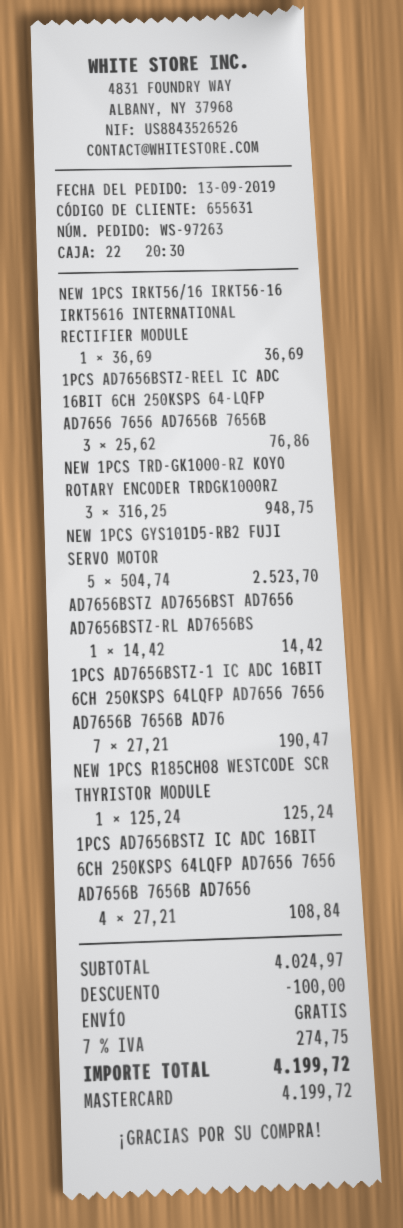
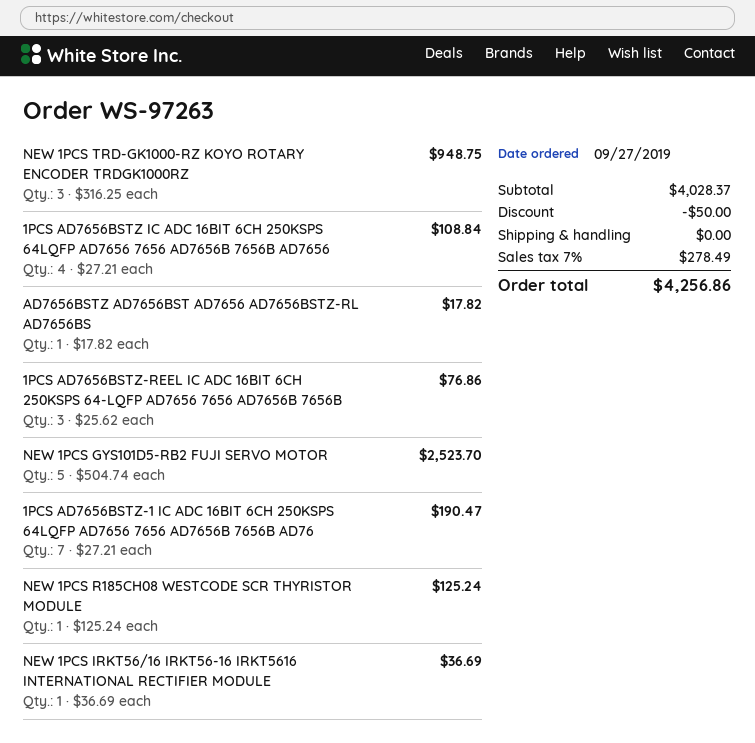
order date: 2019-09-13 -> 2019-09-27
AD7656BSTZ AD7656BST AD7656 AD7656BSTZ-RL AD7656BS: 1 x 14.42 = 14.42 -> 1 x 17.82 = 17.82
subtotal: 4024.97 -> 4028.37
discount: 100.00 -> 50.00
tax: 7% = 274.75 -> 7% = 278.49
total: 4199.72 -> 4256.86

